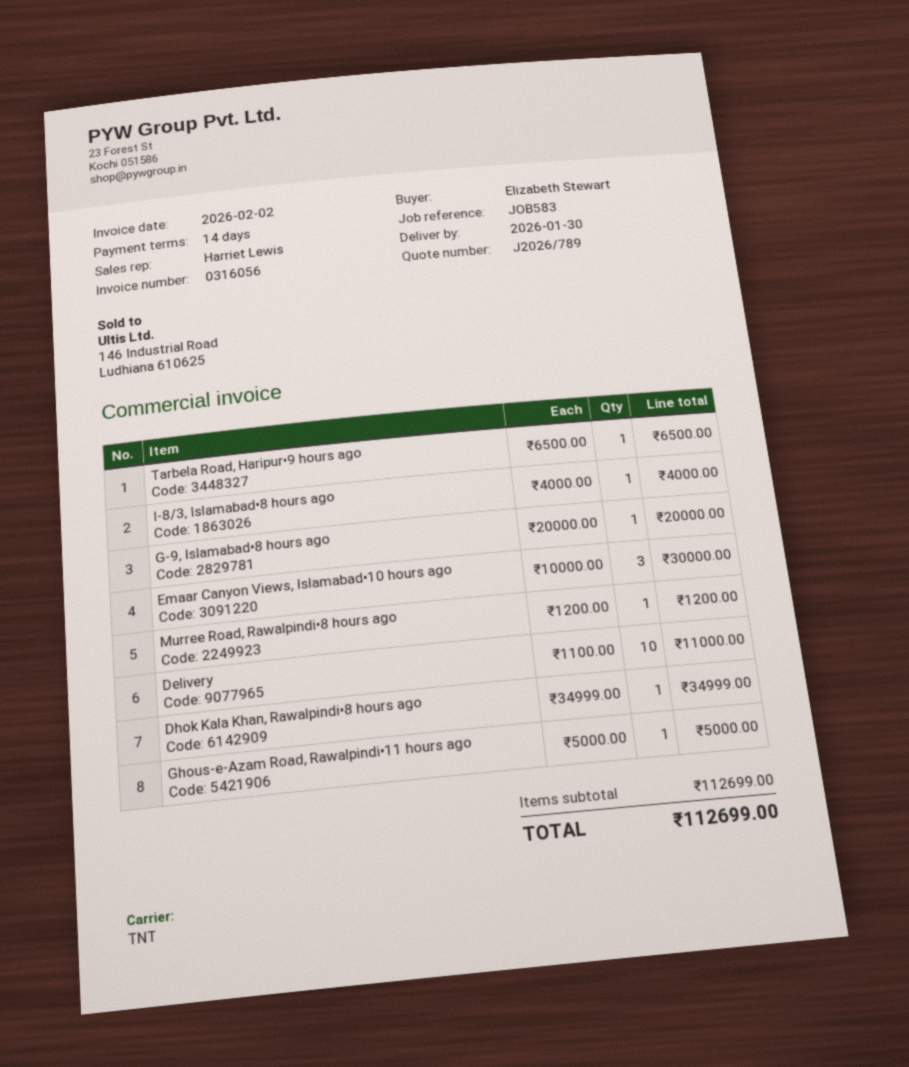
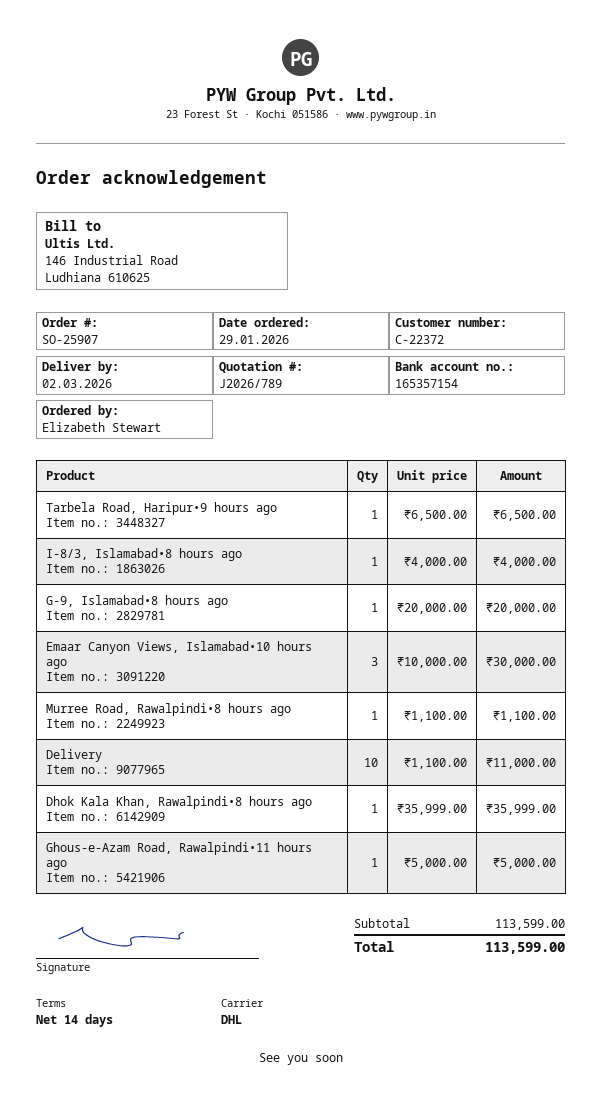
delivery date: 2026-01-30 -> 2026-03-02
shipping method: TNT -> DHL
Murree Road, Rawalpindi•8 hours ago: 1 x 1200.00 = 1200.00 -> 1 x 1100.00 = 1100.00
Dhok Kala Khan, Rawalpindi•8 hours ago: 1 x 34999.00 = 34999.00 -> 1 x 35999.00 = 35999.00
subtotal: 112699.00 -> 113599.00
total: 112699.00 -> 113599.00

